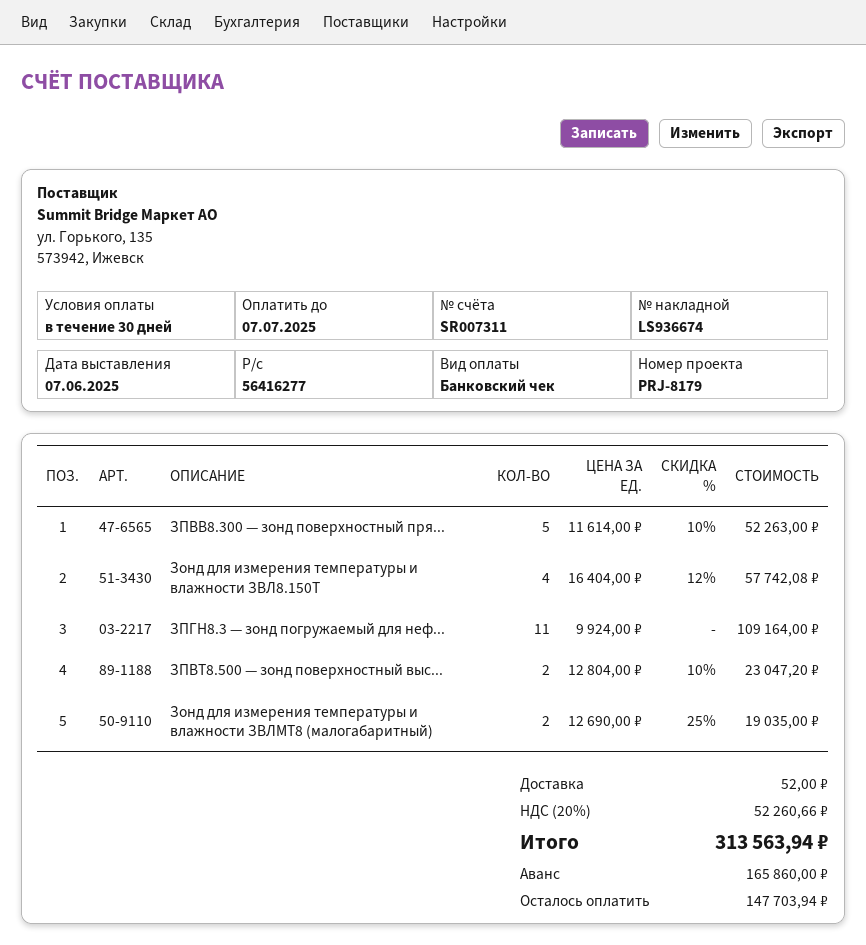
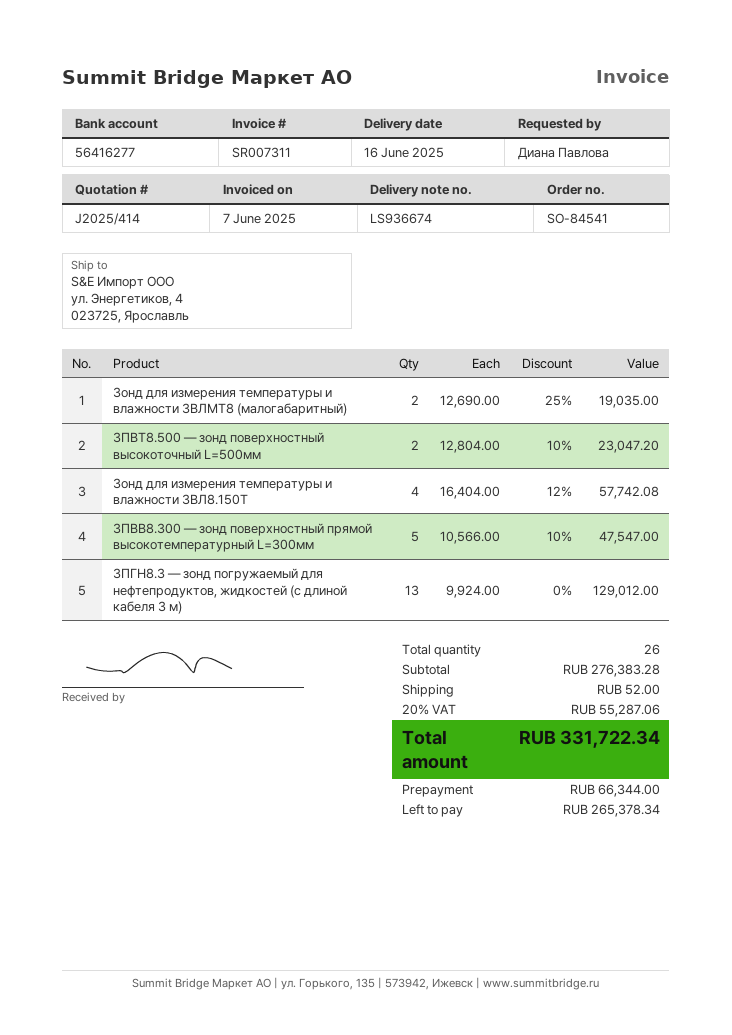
ЗПВВ8.300 — зонд поверхностный пря...: 5 x 11614.00 - 10% = 52263.00 -> 5 x 10566.00 - 10% = 47547.00
ЗПГН8.3 — зонд погружаемый для неф...: 11 x 9924.00 = 109164.00 -> 13 x 9924.00 = 129012.00
tax: 20% = 52260.66 -> 20% = 55287.06
total: 313563.94 -> 331722.34
deposit: 165860.00 -> 66344.00
balance: 147703.94 -> 265378.34

